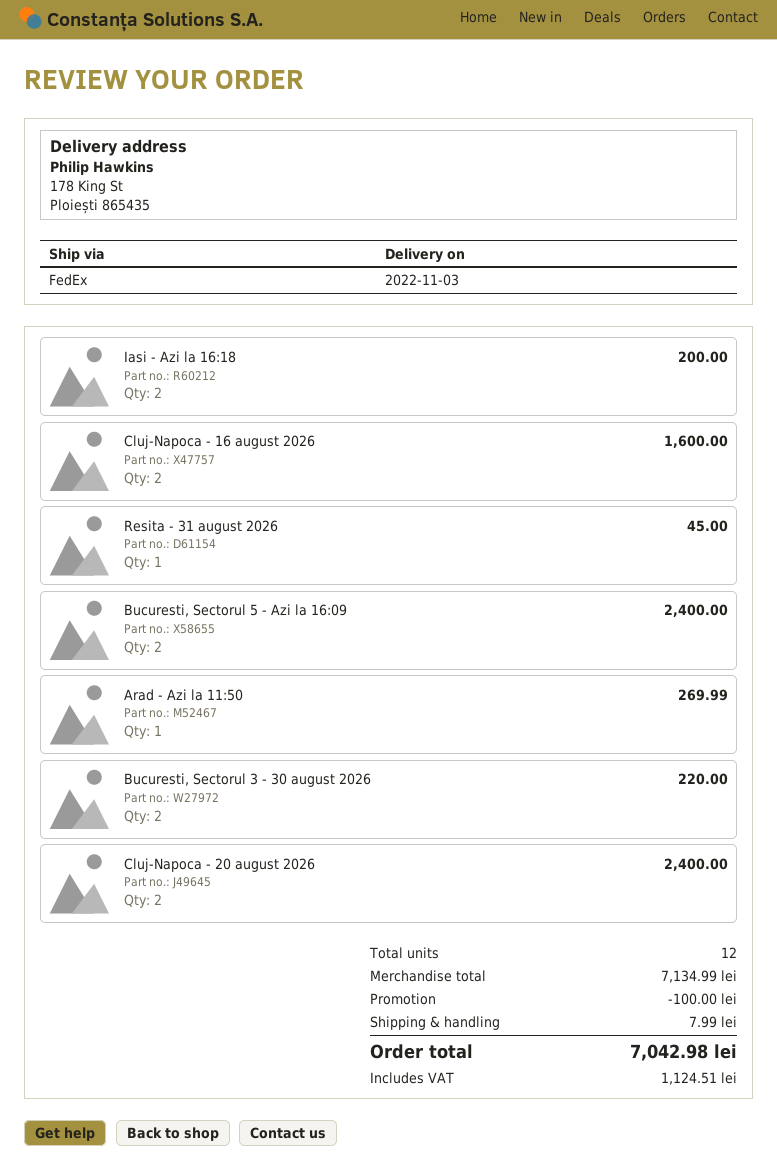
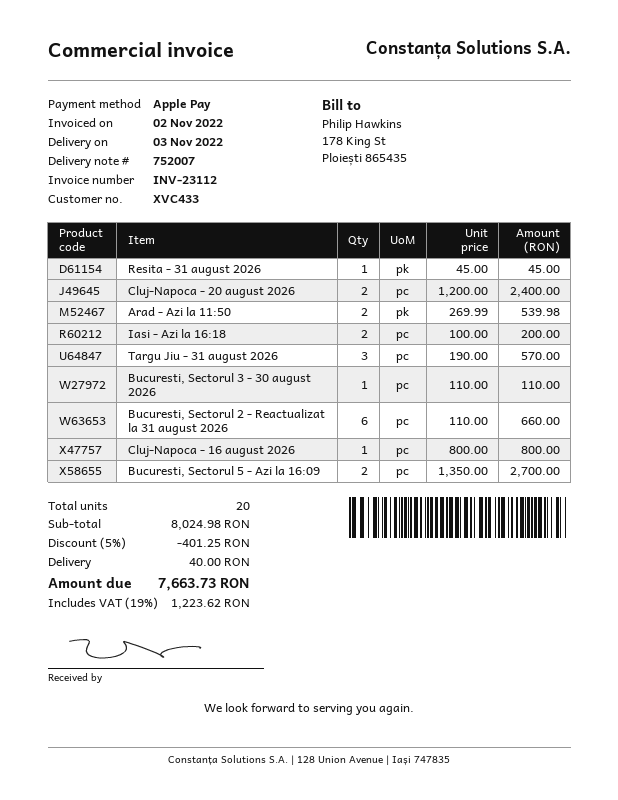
Cluj-Napoca - 16 august 2026: 2 for 1600.00 -> 1 for 800.00
Bucuresti, Sectorul 5 - Azi la 16:09: 2 for 2400.00 -> 2 for 2700.00
Arad - Azi la 11:50: 1 for 269.99 -> 2 for 539.98
Bucuresti, Sectorul 3 - 30 august 2026: 2 for 220.00 -> 1 for 110.00
Targu Jiu - 31 august 2026: none -> 3 for 570.00
Bucuresti, Sectorul 2 - Reactualizat la 31 august 2026: none -> 6 for 660.00
total quantity: 12 -> 20
subtotal: 7134.99 -> 8024.98
discount: 100.00 -> 401.25
shipping: 7.99 -> 40.00
tax: 1124.51 -> 1223.62
total: 7042.98 -> 7663.73

